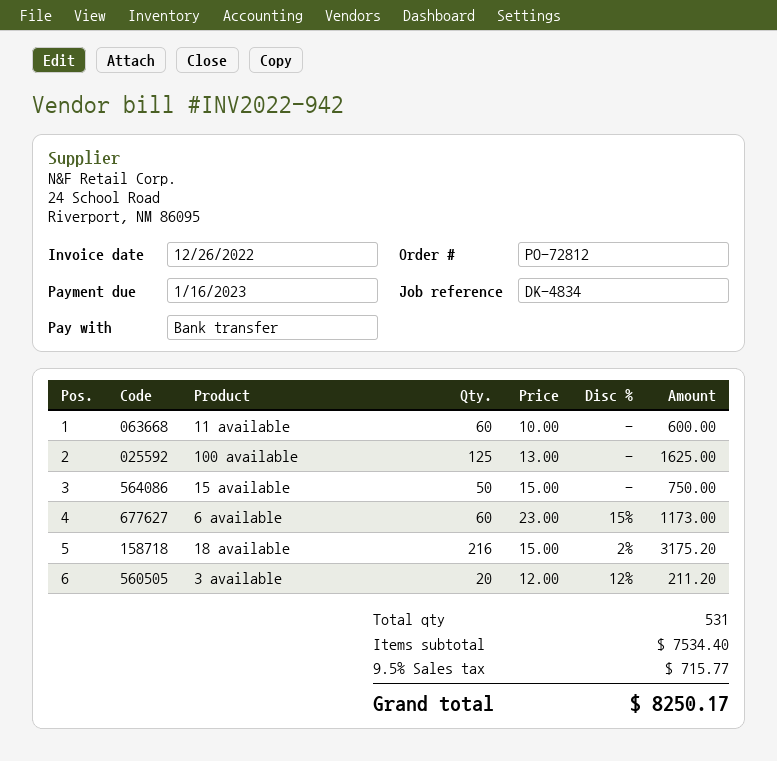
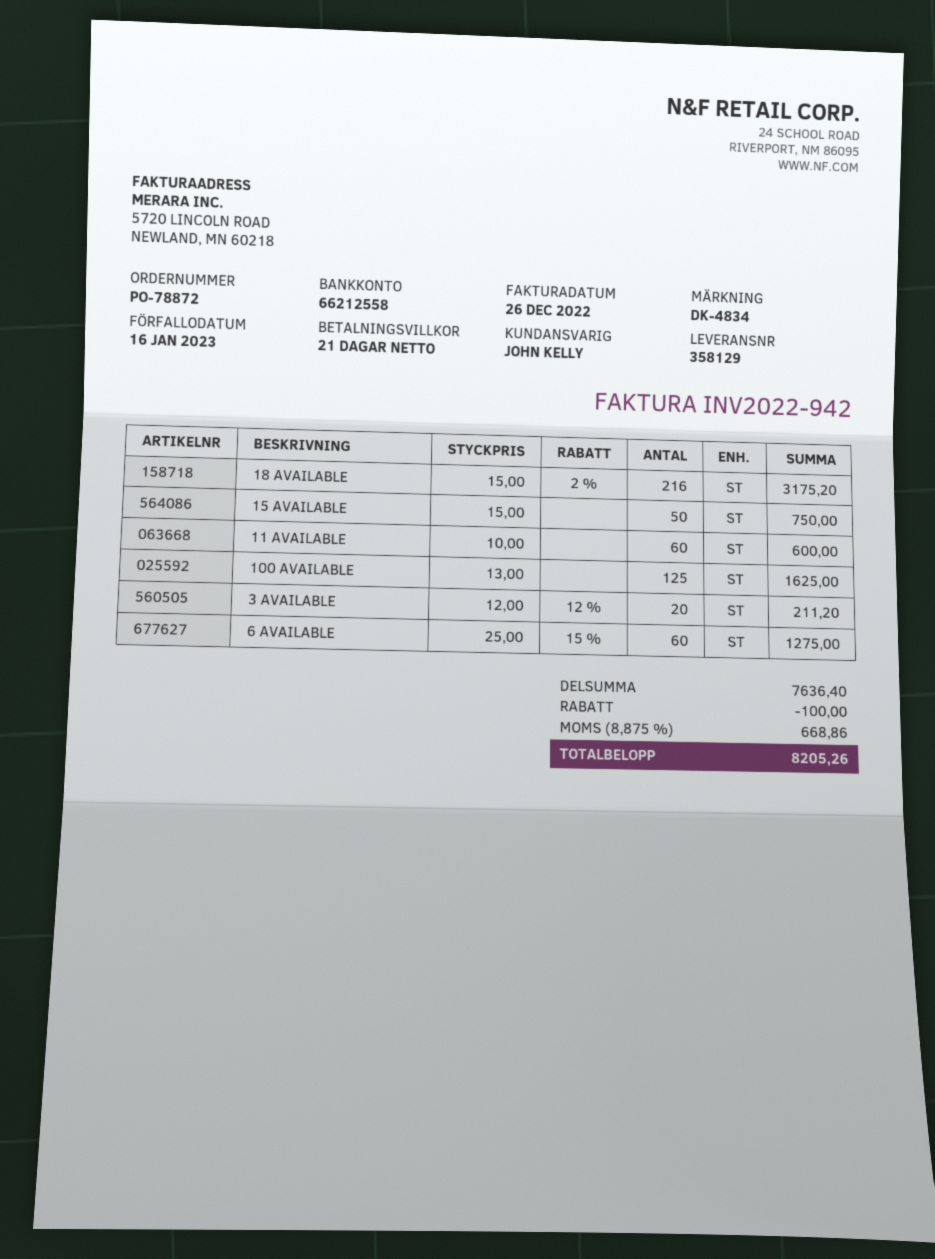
order number: PO-72812 -> PO-78872
6 available: 60 x 23.00 - 15% = 1173.00 -> 60 x 25.00 - 15% = 1275.00
subtotal: 7534.40 -> 7636.40
discount: none -> 100.00
tax: 9.5% = 715.77 -> 8.875% = 668.86
total: 8250.17 -> 8205.26

